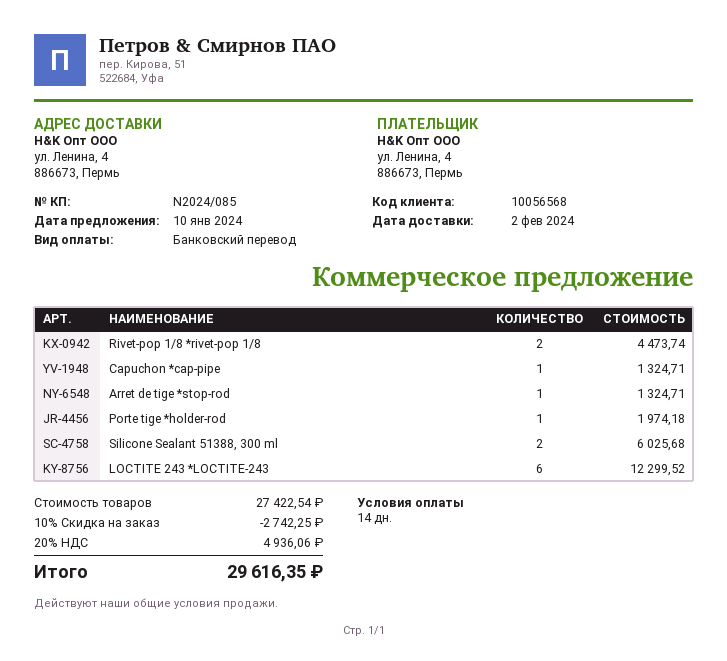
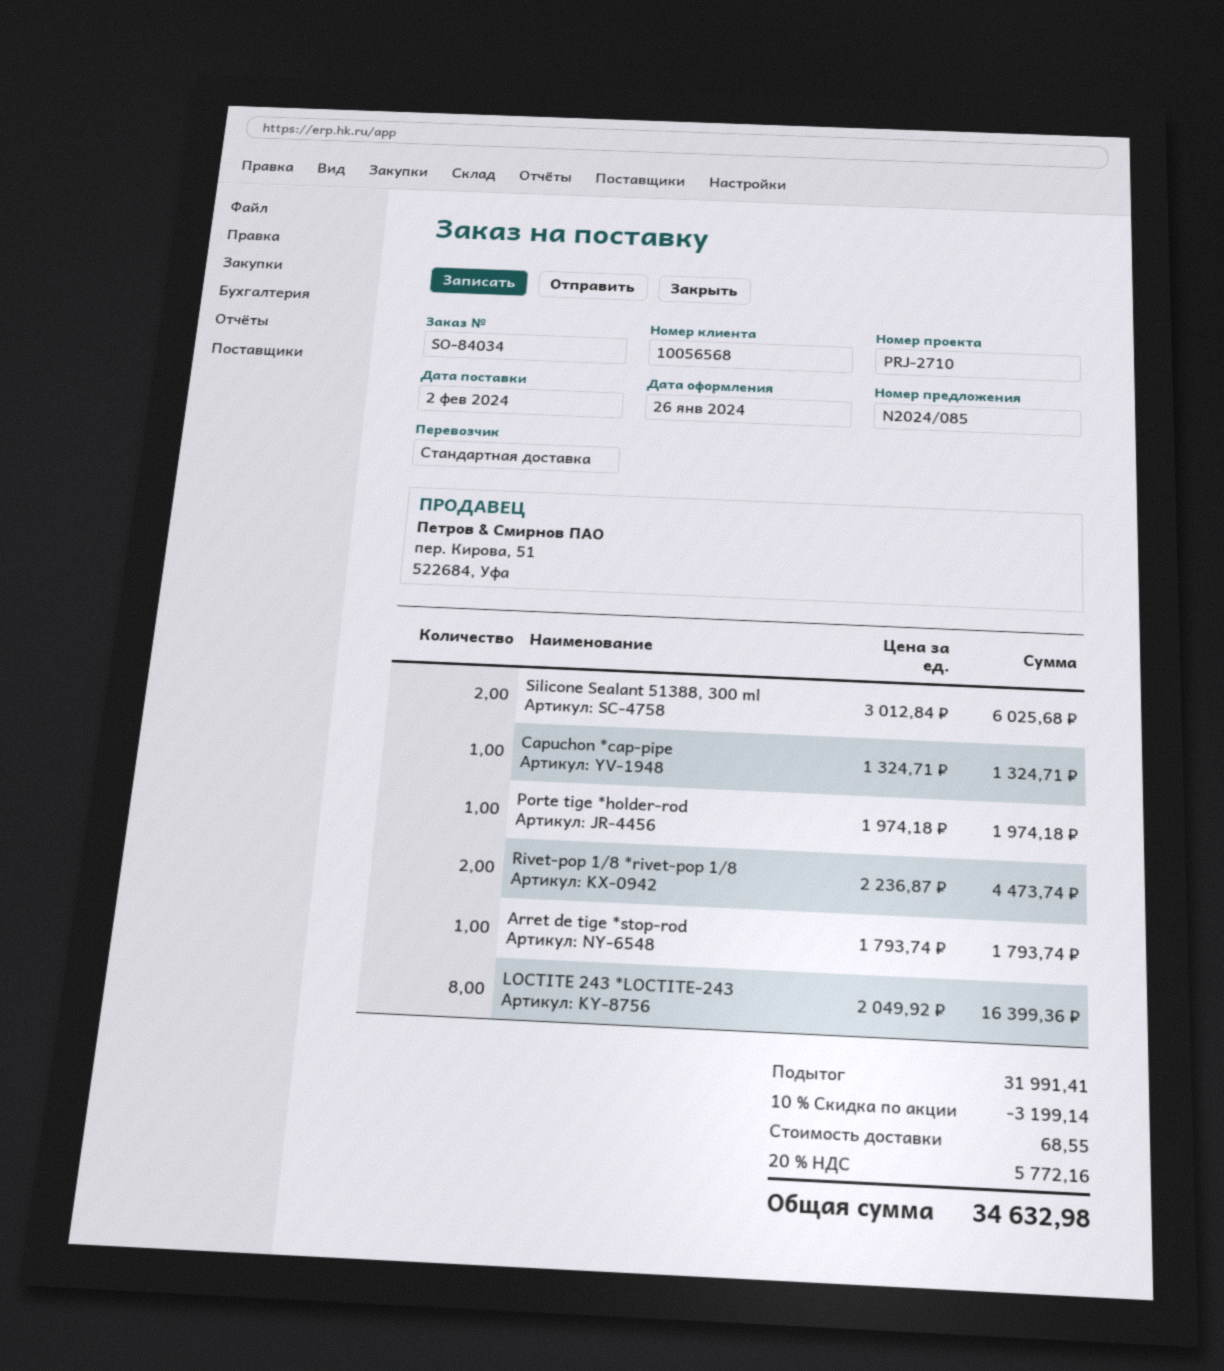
Arret de tige *stop-rod: 1 for 1324.71 -> 1 for 1793.74
LOCTITE 243 *LOCTITE-243: 6 for 12299.52 -> 8 for 16399.36
subtotal: 27422.54 -> 31991.41
discount: 10% = 2742.25 -> 10% = 3199.14
shipping: none -> 68.55
tax: 20% = 4936.06 -> 20% = 5772.16
total: 29616.35 -> 34632.98

